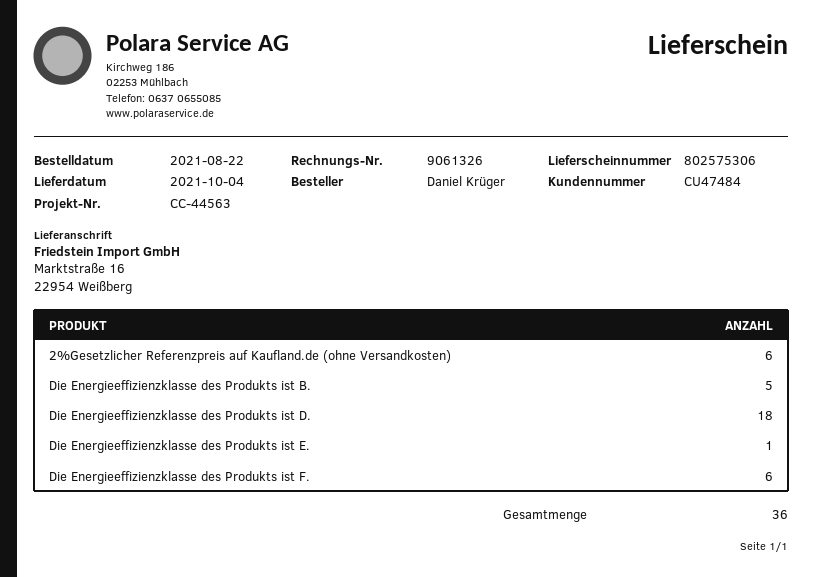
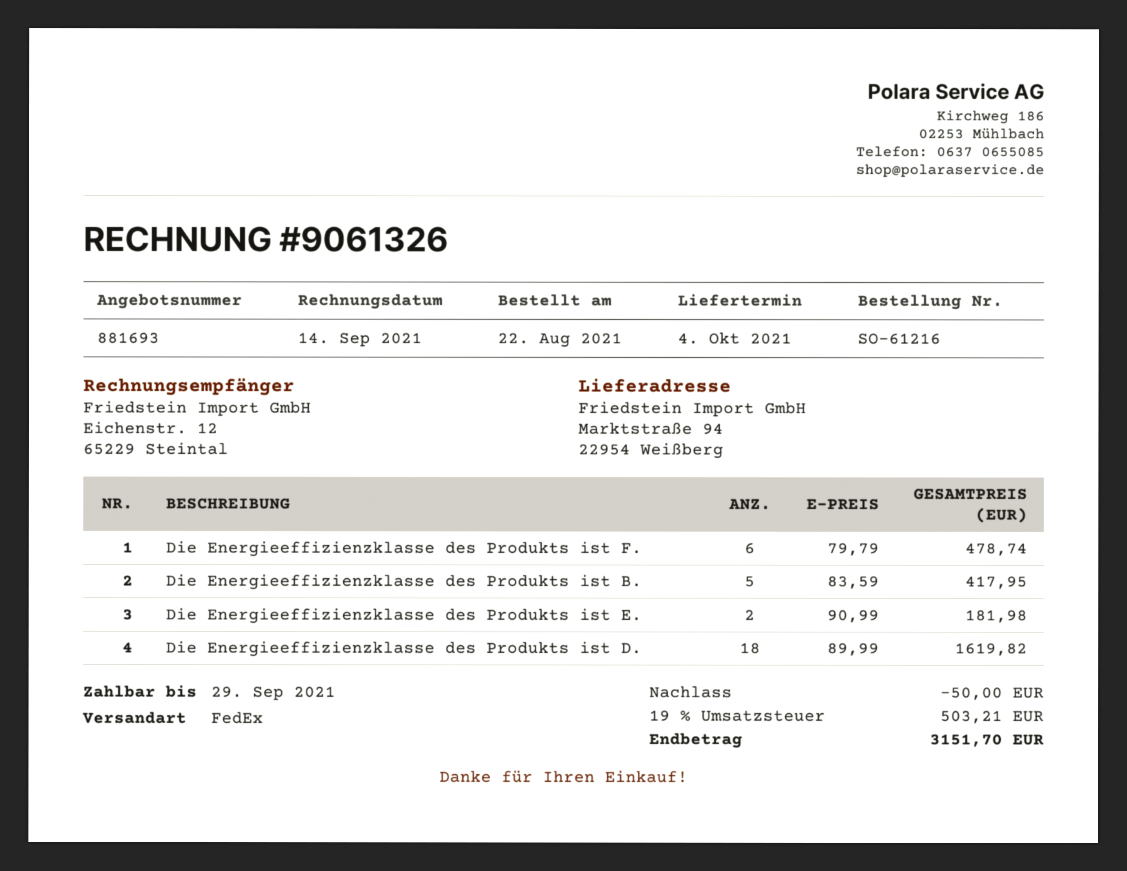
ship to: Marktstraße 16, 22954 Weißberg -> Marktstraße 94, 22954 Weißberg
2%Gesetzlicher Referenzpreis auf Kaufland.de (ohne Versandkosten): 6 -> none
Die Energieeffizienzklasse des Produkts ist E.: 1 -> 2

